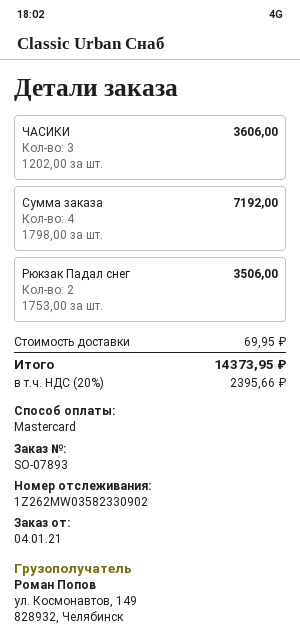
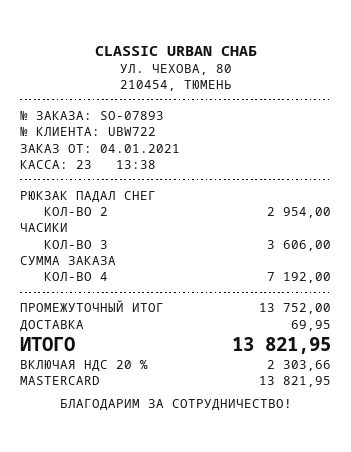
Рюкзак Падал снег: 2 for 3506.00 -> 2 for 2954.00
tax: 20% = 2395.66 -> 20% = 2303.66
total: 14373.95 -> 13821.95

